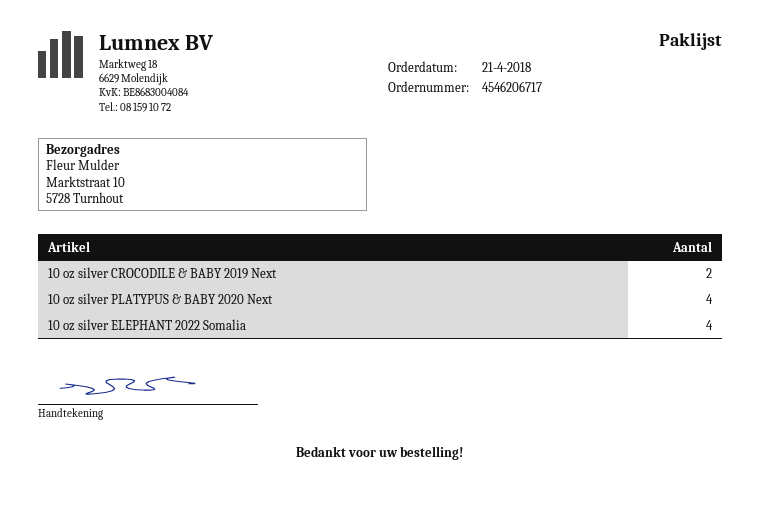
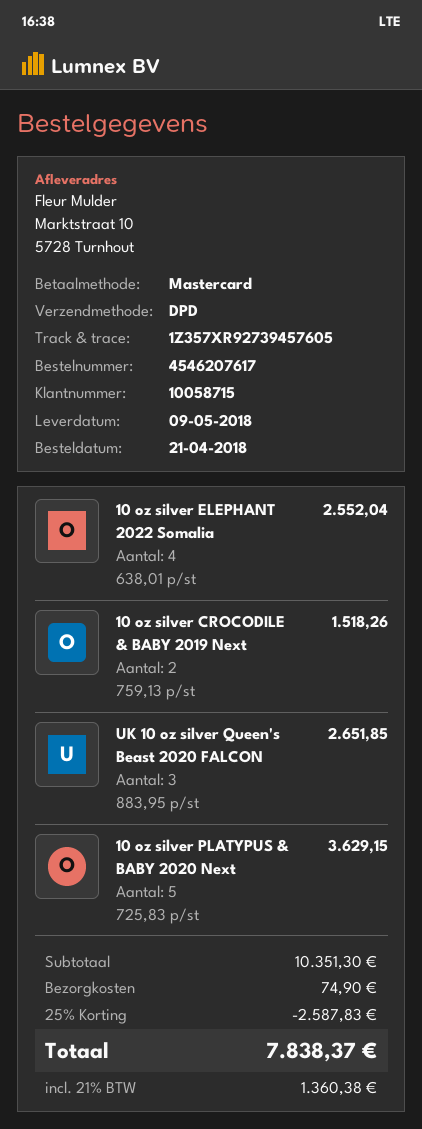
order number: 4546206717 -> 4546207617
10 oz silver PLATYPUS & BABY 2020 Next: 4 -> 5
UK 10 oz silver Queen's Beast 2020 FALCON: none -> 3

